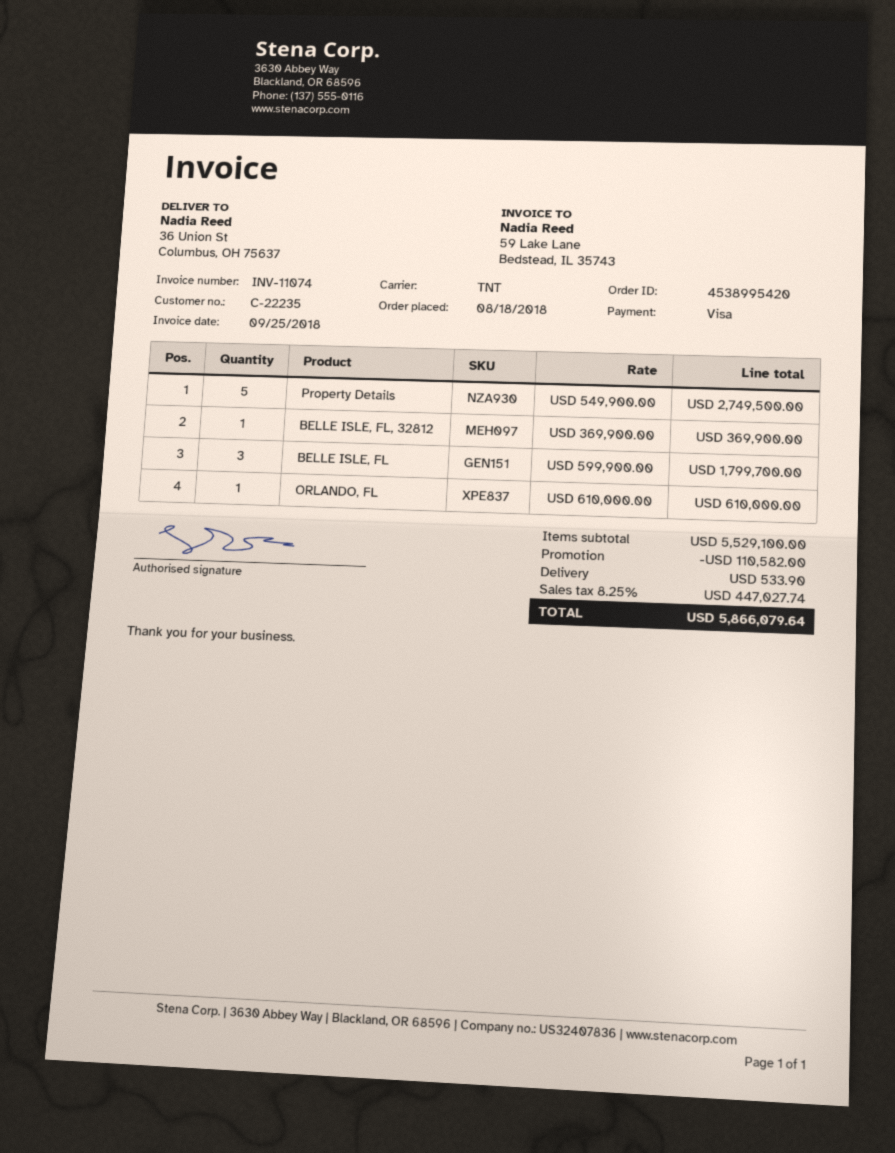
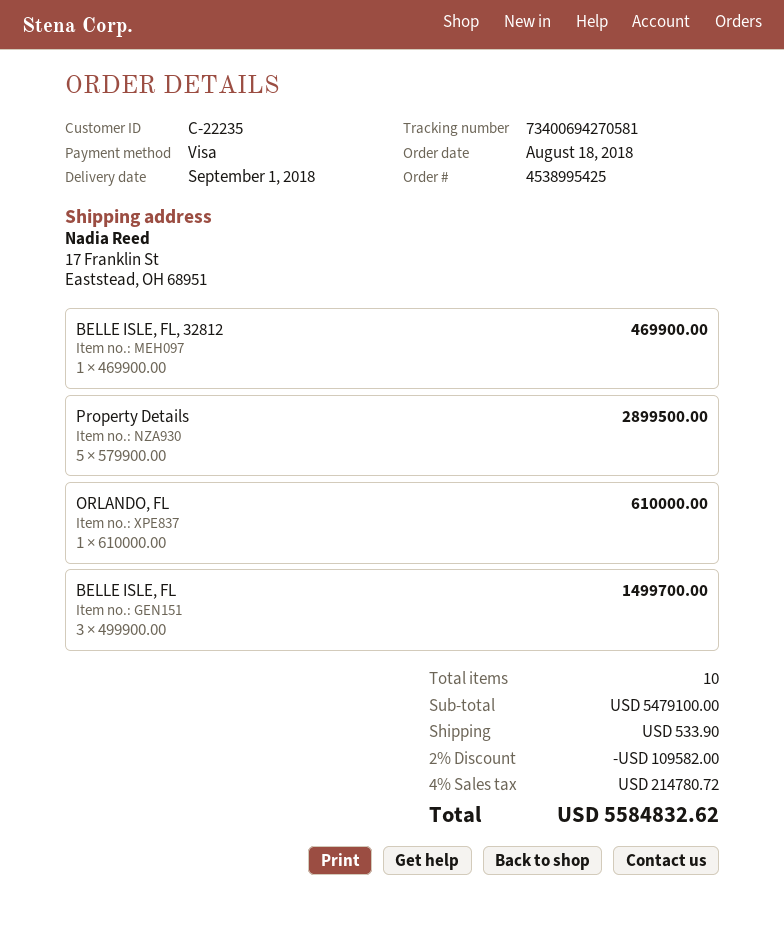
order number: 4538995420 -> 4538995425
ship to: 36 Union St, Columbus, OH 75637 -> 17 Franklin St, Eaststead, OH 68951
Property Details: 5 x 549900.00 = 2749500.00 -> 5 x 579900.00 = 2899500.00
BELLE ISLE, FL, 32812: 1 x 369900.00 = 369900.00 -> 1 x 469900.00 = 469900.00
BELLE ISLE, FL: 3 x 599900.00 = 1799700.00 -> 3 x 499900.00 = 1499700.00
subtotal: 5529100.00 -> 5479100.00
discount: 110582.00 -> 109582.00
tax: 8.25% = 447027.74 -> 4% = 214780.72
total: 5866079.64 -> 5584832.62

